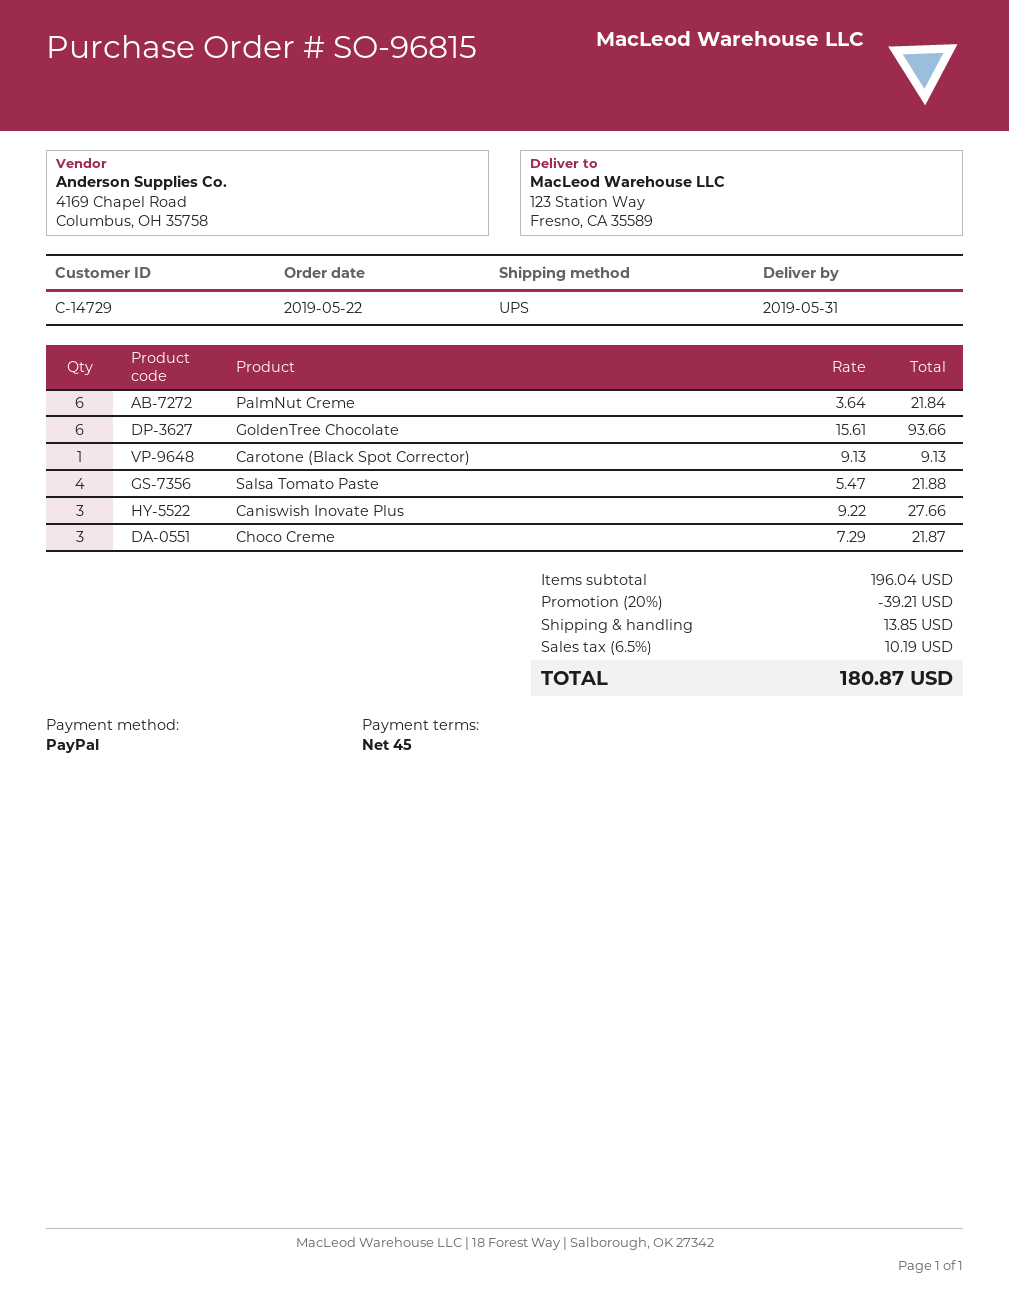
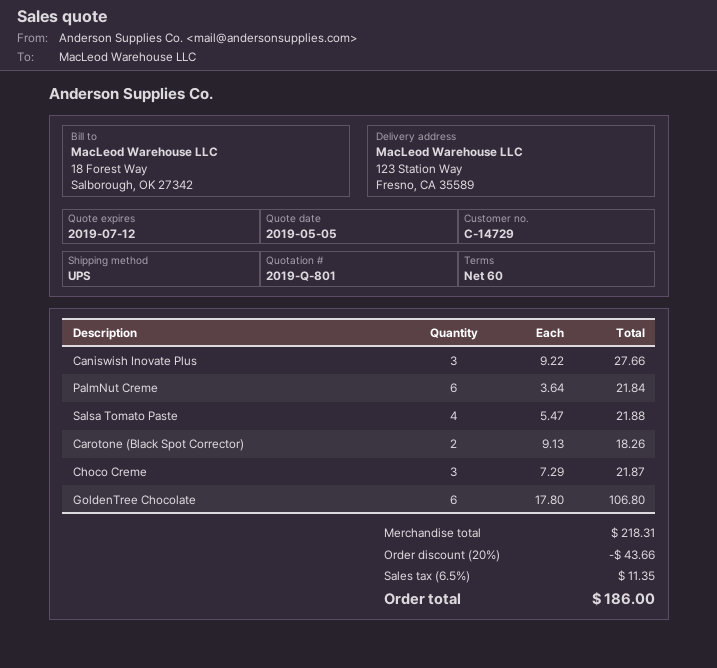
payment terms: 45 days -> 60 days
GoldenTree Chocolate: 6 x 15.61 = 93.66 -> 6 x 17.80 = 106.80
Carotone (Black Spot Corrector): 1 x 9.13 = 9.13 -> 2 x 9.13 = 18.26
subtotal: 196.04 -> 218.31
discount: 20% = 39.21 -> 20% = 43.66
shipping: 13.85 -> none
tax: 6.5% = 10.19 -> 6.5% = 11.35
total: 180.87 -> 186.00

